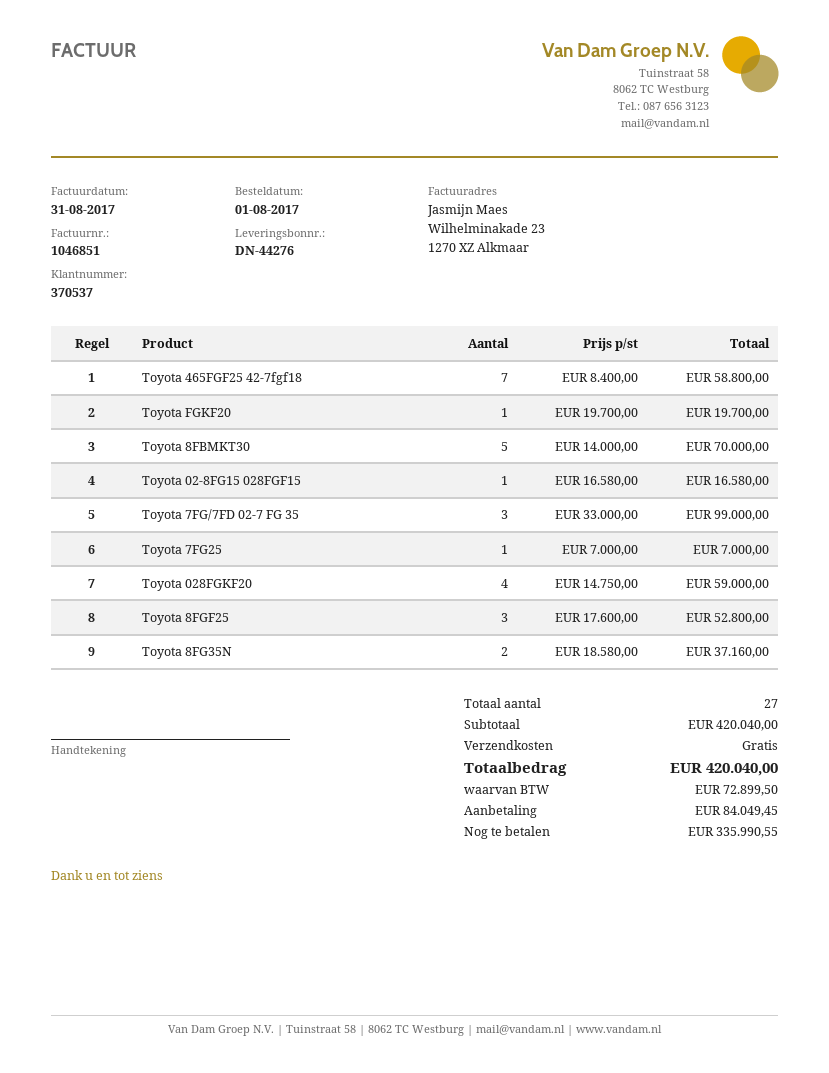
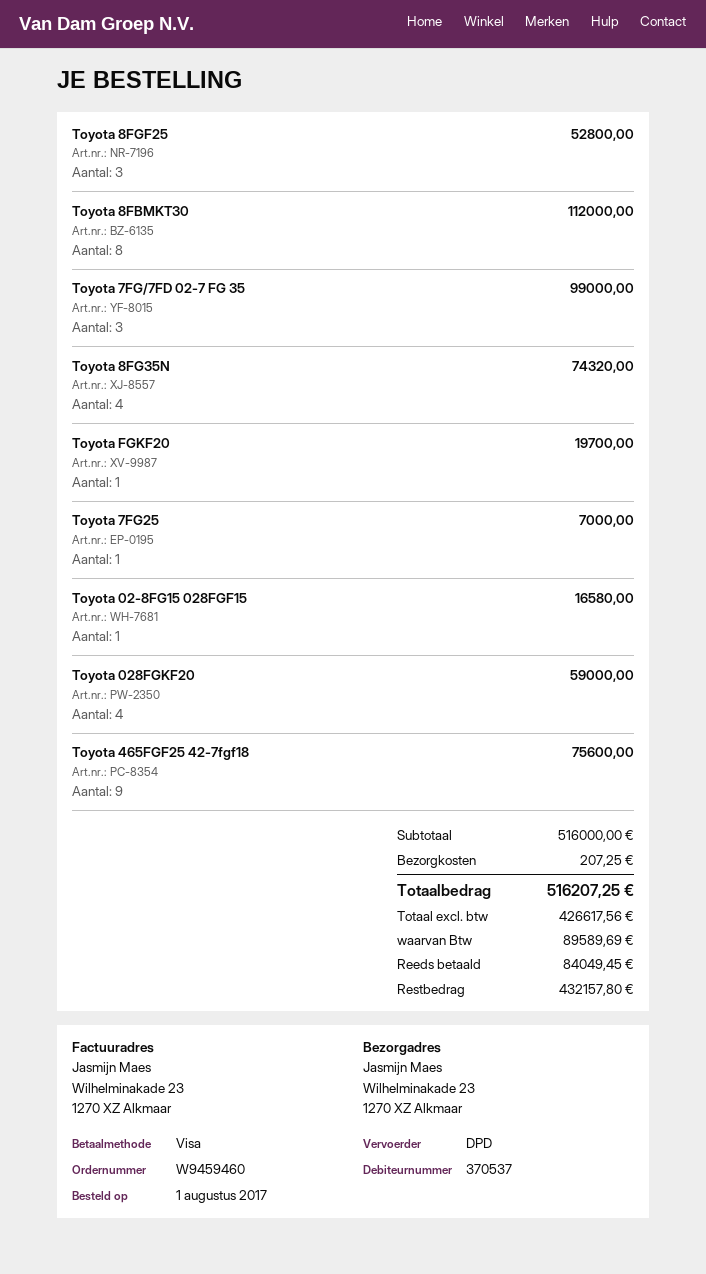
Toyota 465FGF25 42-7fgf18: 7 for 58800.00 -> 9 for 75600.00
Toyota 8FBMKT30: 5 for 70000.00 -> 8 for 112000.00
Toyota 8FG35N: 2 for 37160.00 -> 4 for 74320.00
subtotal: 420040.00 -> 516000.00
shipping: 0.00 -> 207.25
tax: 72899.50 -> 89589.69
total: 420040.00 -> 516207.25
balance: 335990.55 -> 432157.80

